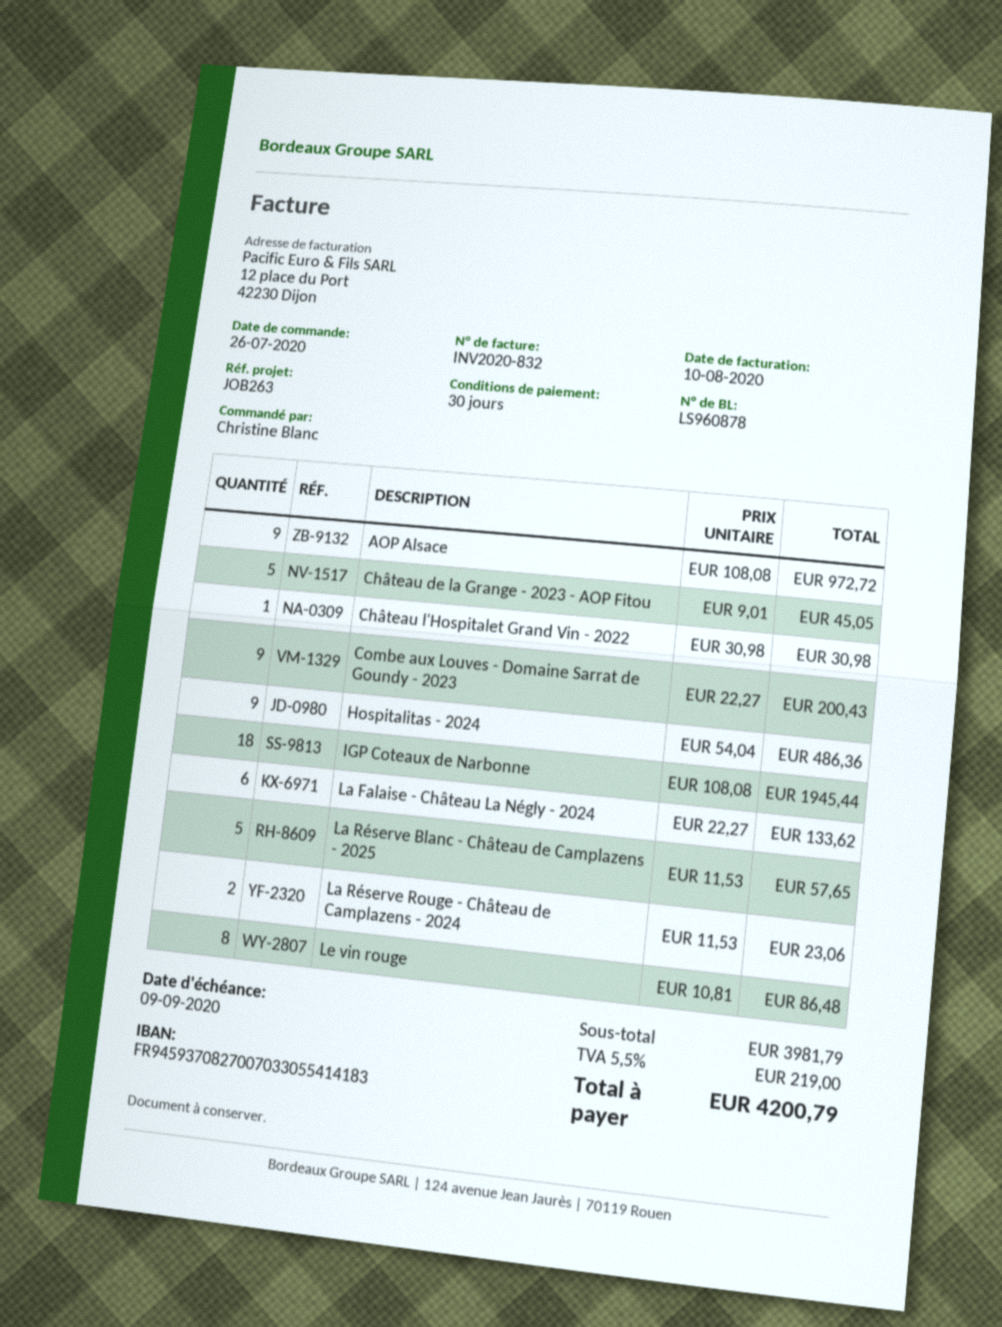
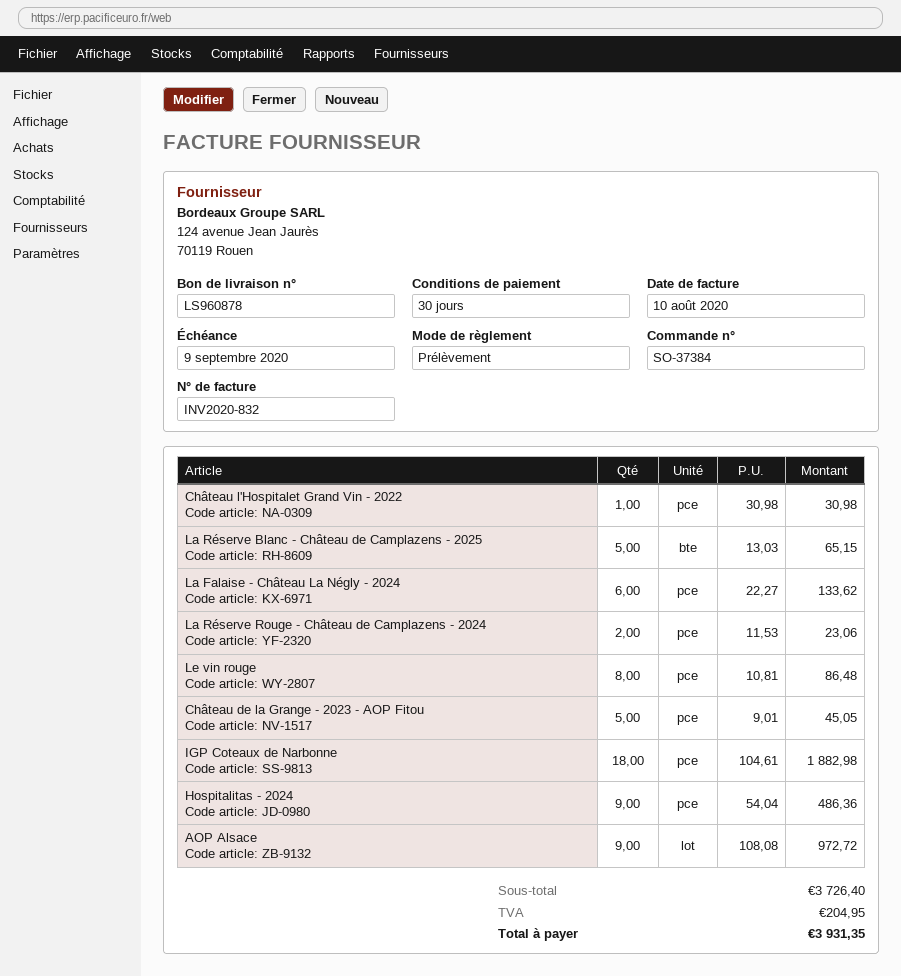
Combe aux Louves - Domaine Sarrat de Goundy - 2023: 9 x 22.27 = 200.43 -> none
IGP Coteaux de Narbonne: 18 x 108.08 = 1945.44 -> 18 x 104.61 = 1882.98
La Réserve Blanc - Château de Camplazens - 2025: 5 x 11.53 = 57.65 -> 5 x 13.03 = 65.15
subtotal: 3981.79 -> 3726.40
tax: 219.00 -> 204.95
total: 4200.79 -> 3931.35

